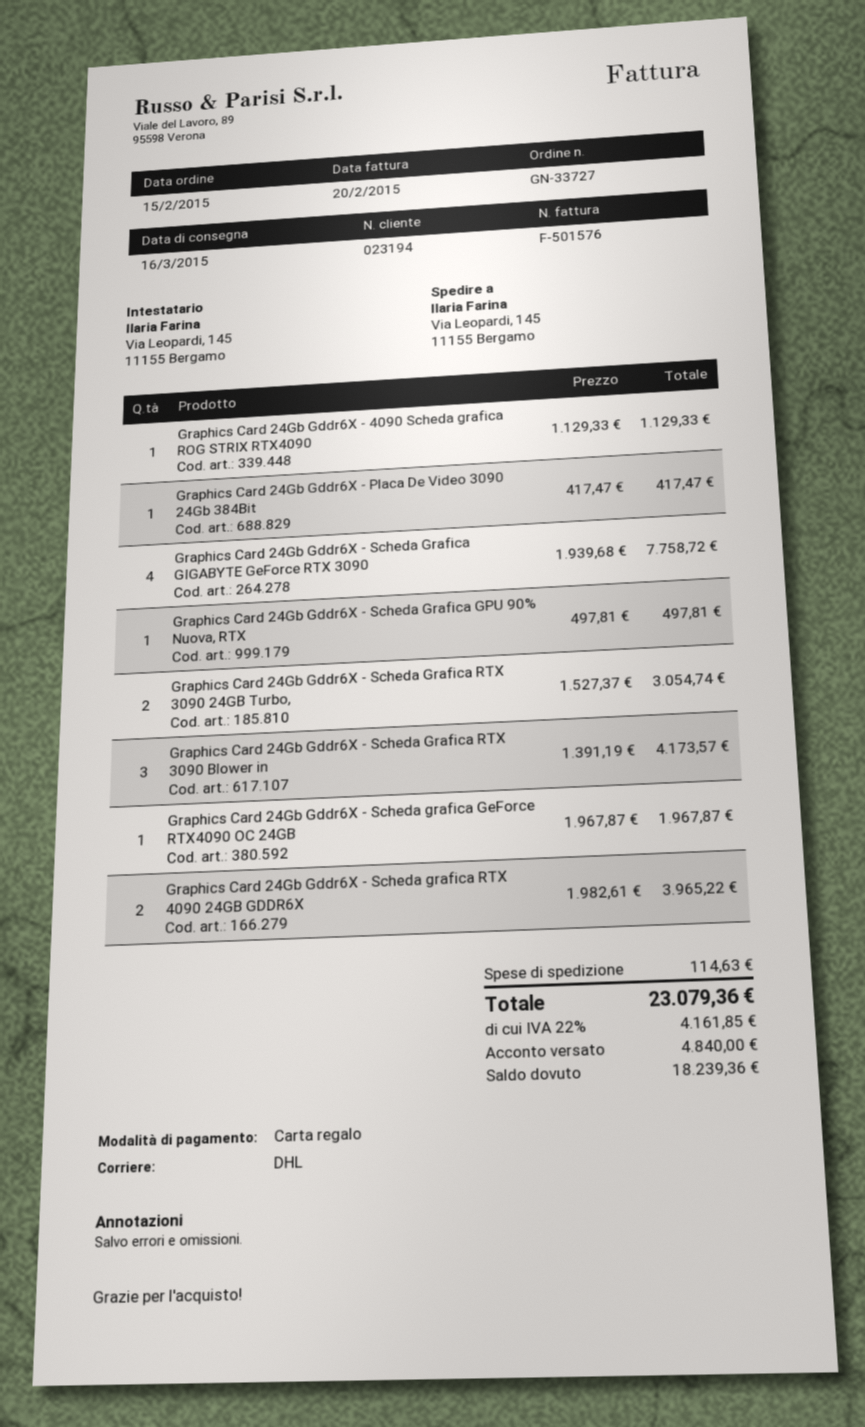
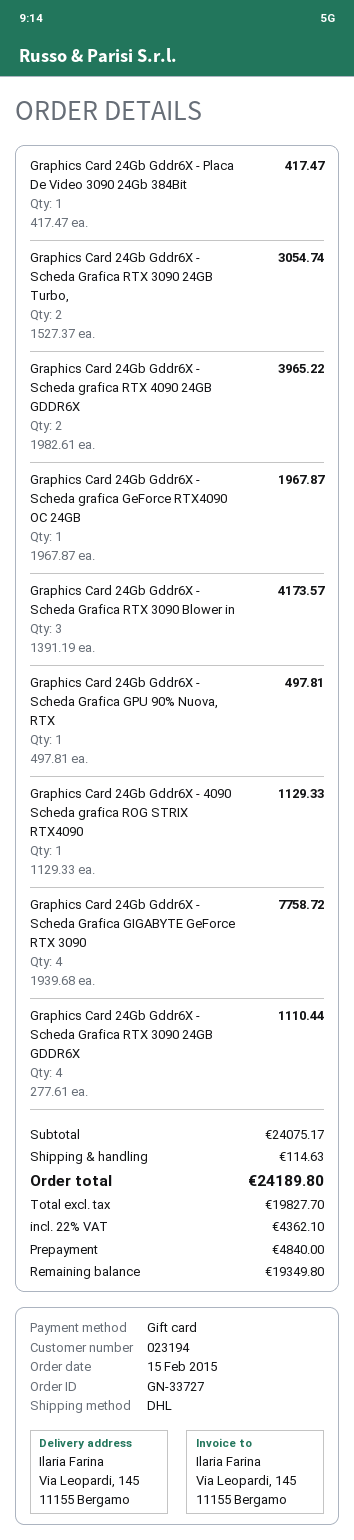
Graphics Card 24Gb Gddr6X - Scheda Grafica RTX 3090 24GB GDDR6X: none -> 4 x 277.61 = 1110.44
tax: 22% = 4161.85 -> 22% = 4362.10
total: 23079.36 -> 24189.80
balance: 18239.36 -> 19349.80

